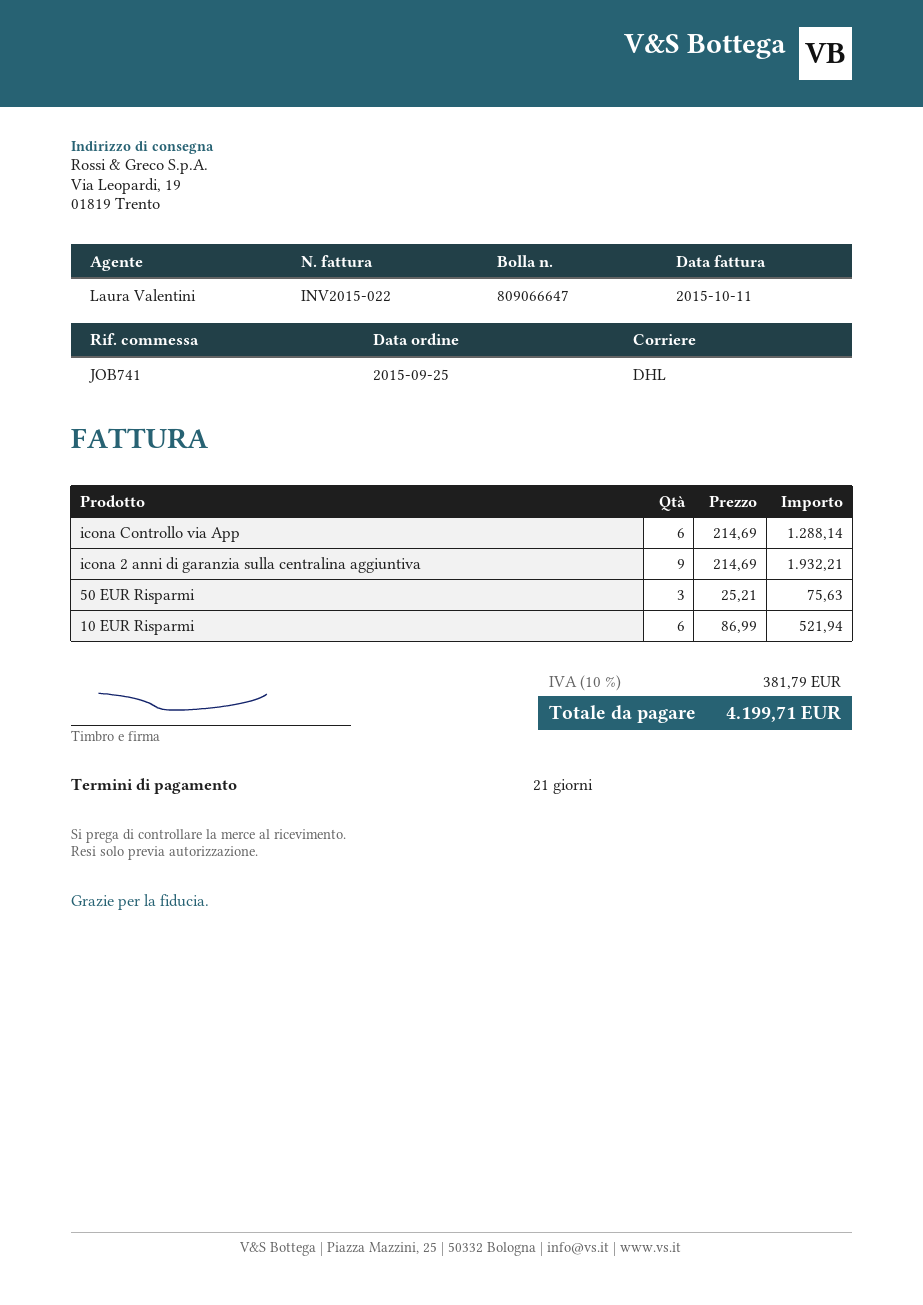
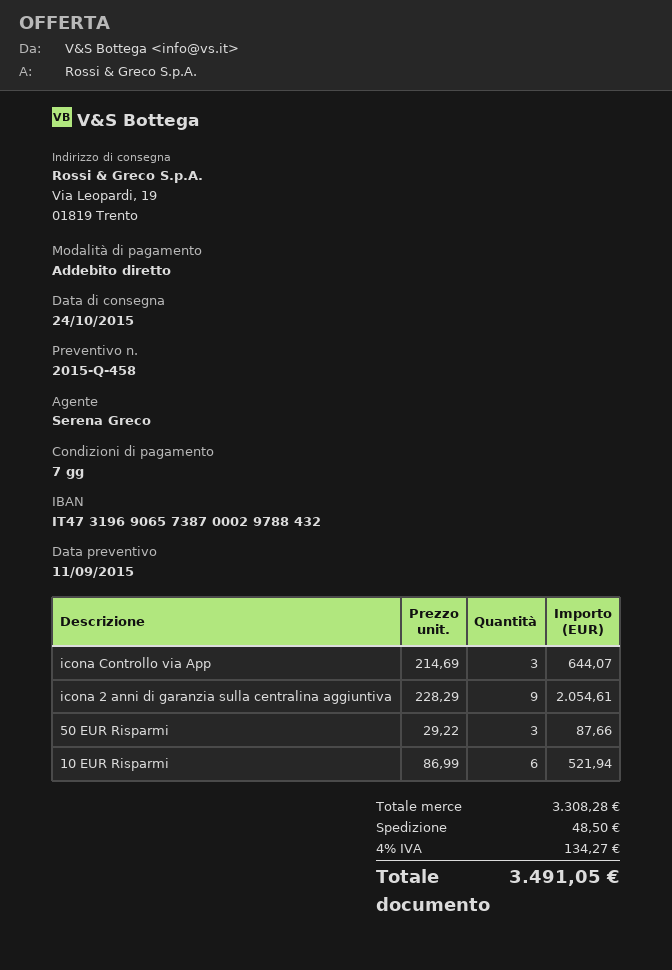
payment terms: 21 days -> 7 days
sales rep: Laura Valentini -> Serena Greco
icona Controllo via App: 6 x 214.69 = 1288.14 -> 3 x 214.69 = 644.07
icona 2 anni di garanzia sulla centralina aggiuntiva: 9 x 214.69 = 1932.21 -> 9 x 228.29 = 2054.61
50 EUR Risparmi: 3 x 25.21 = 75.63 -> 3 x 29.22 = 87.66
shipping: none -> 48.50
tax: 10% = 381.79 -> 4% = 134.27
total: 4199.71 -> 3491.05

